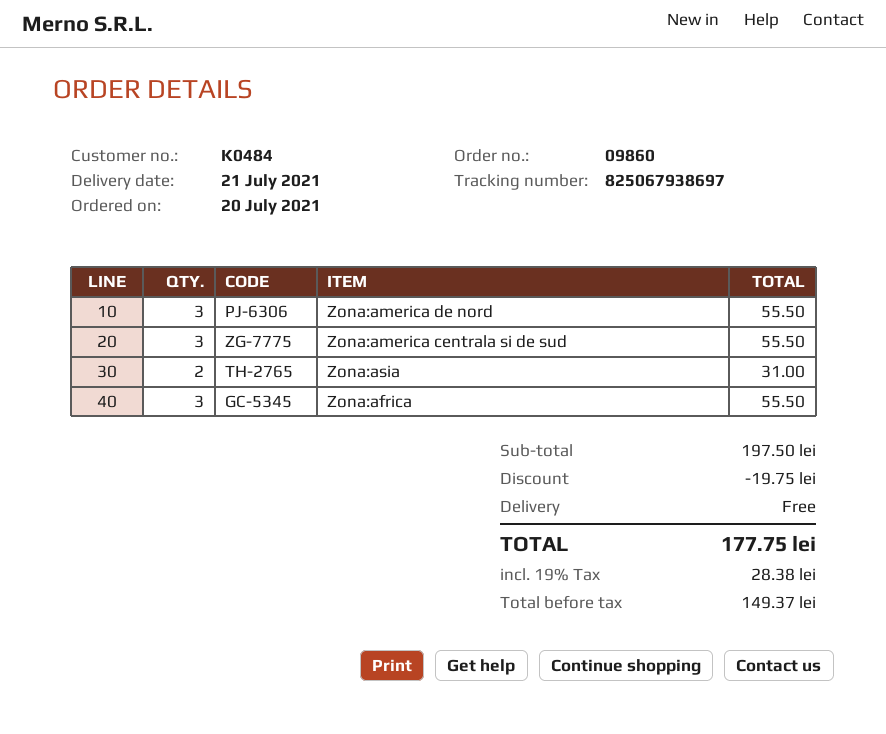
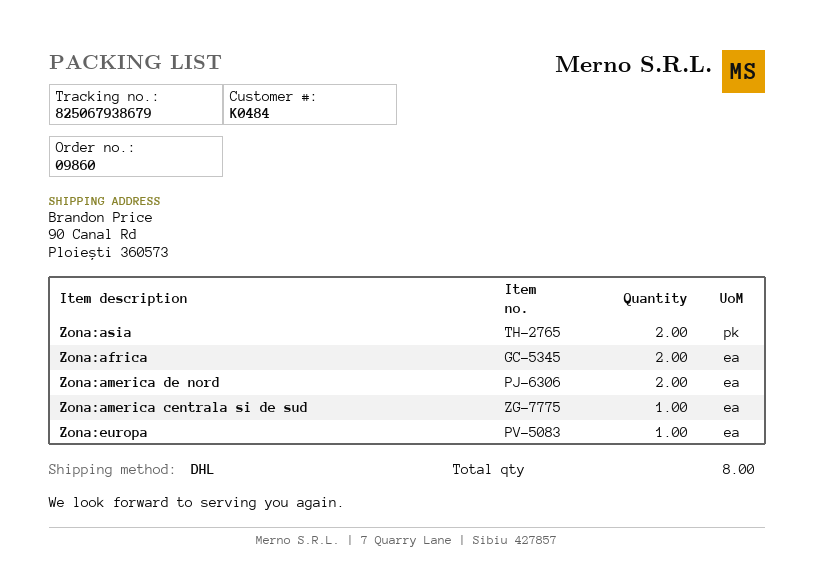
tracking number: 825067938697 -> 825067938679
Zona:america de nord: 3 -> 2
Zona:america centrala si de sud: 3 -> 1
Zona:africa: 3 -> 2
Zona:europa: none -> 1

